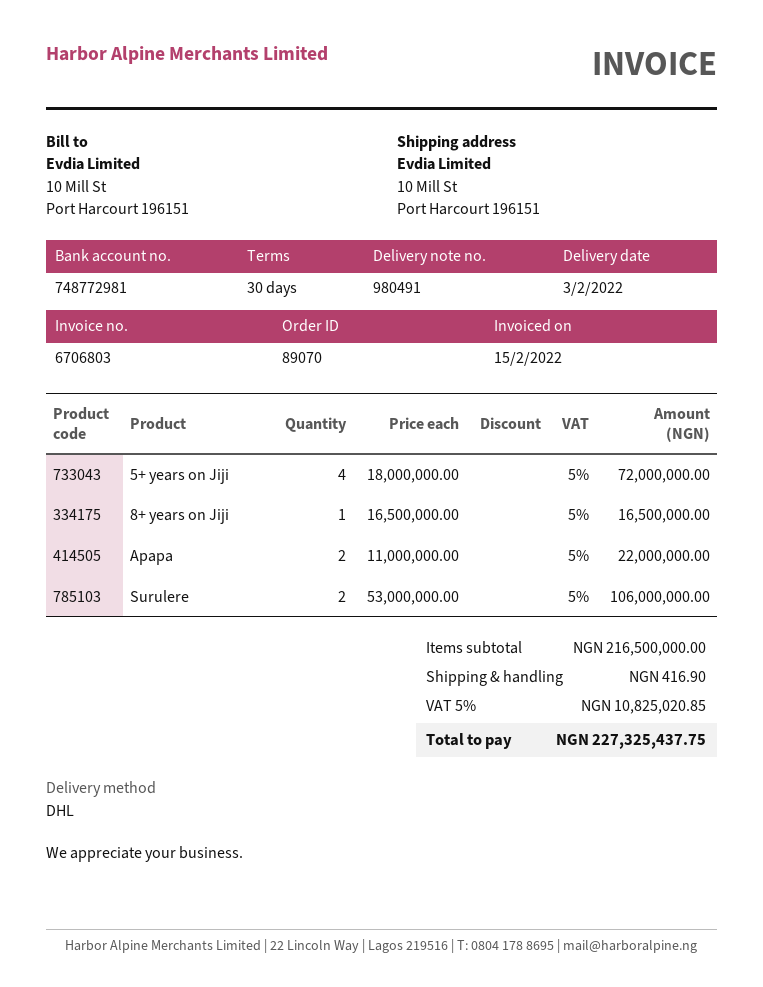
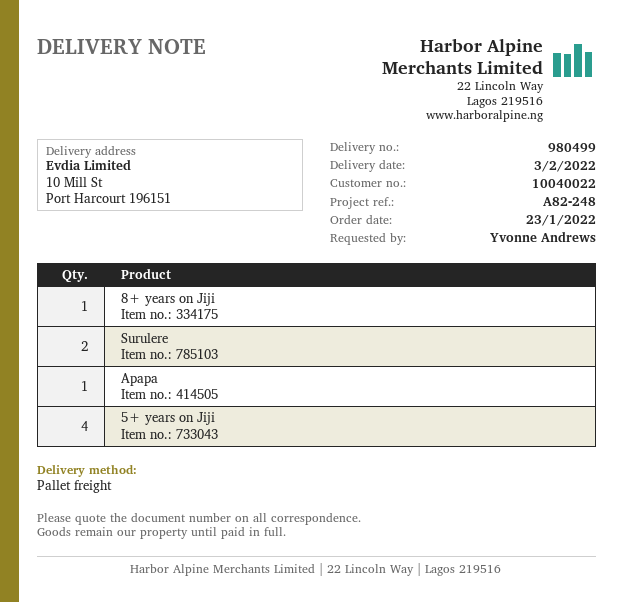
delivery note number: 980491 -> 980499
shipping method: DHL -> pallet freight
Apapa: 2 -> 1

